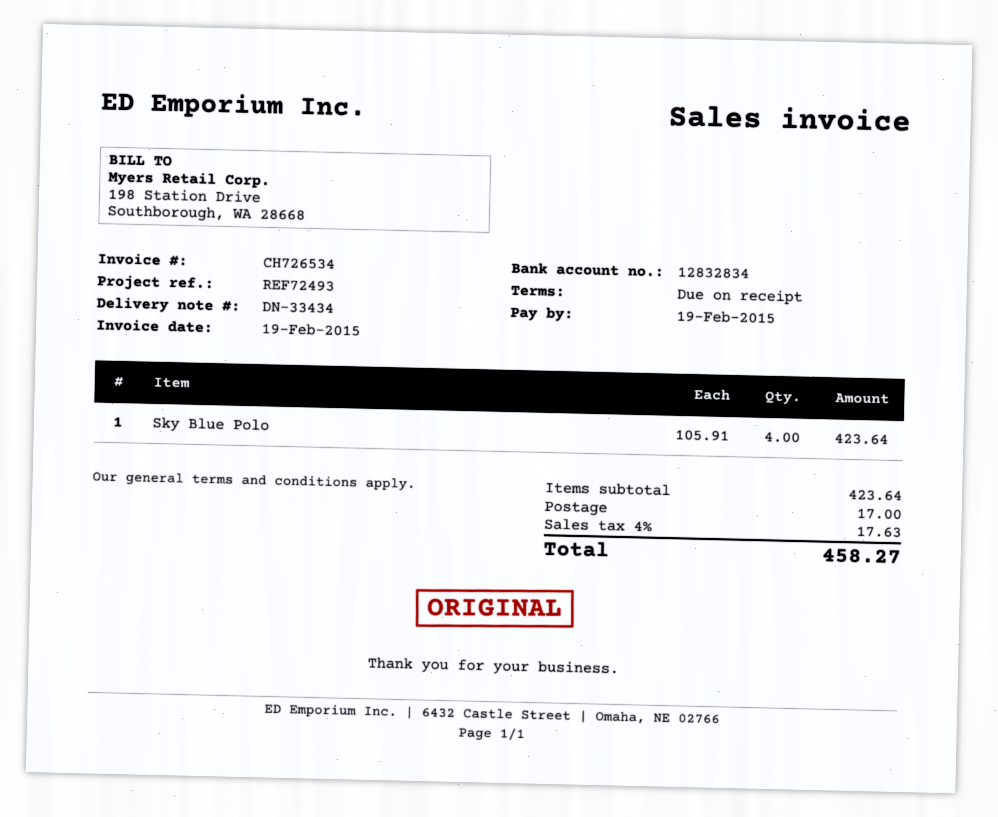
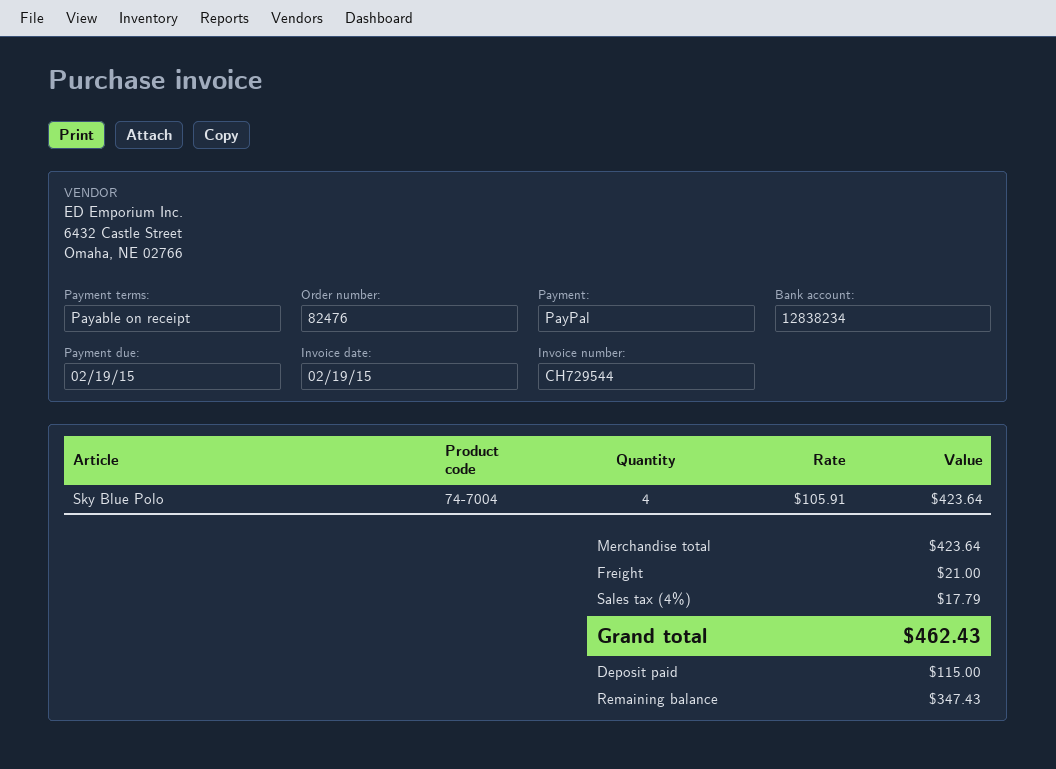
invoice number: CH726534 -> CH729544
bank account: 12832834 -> 12838234
shipping: 17.00 -> 21.00
tax: 4% = 17.63 -> 4% = 17.79
total: 458.27 -> 462.43

